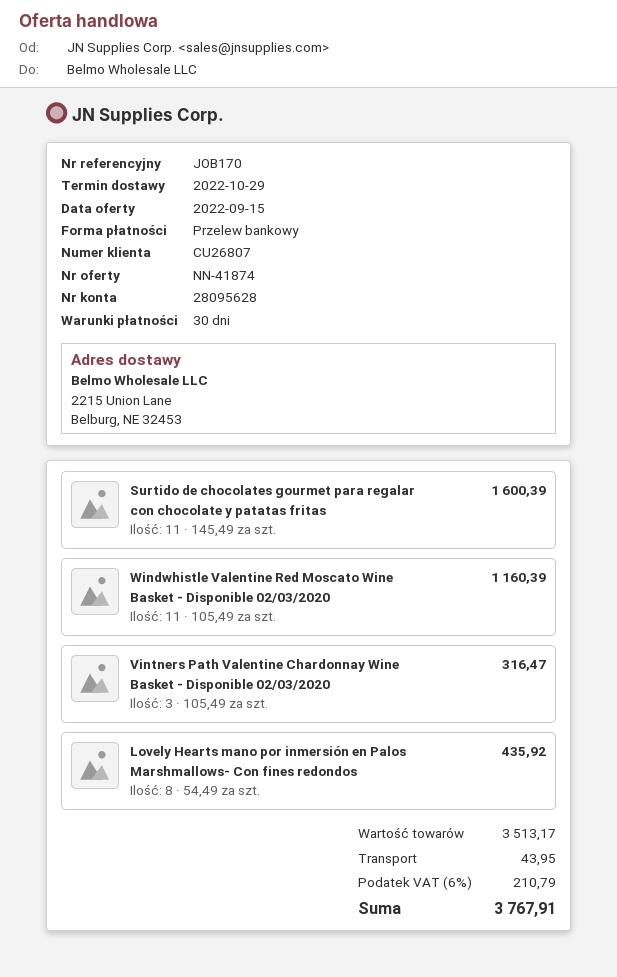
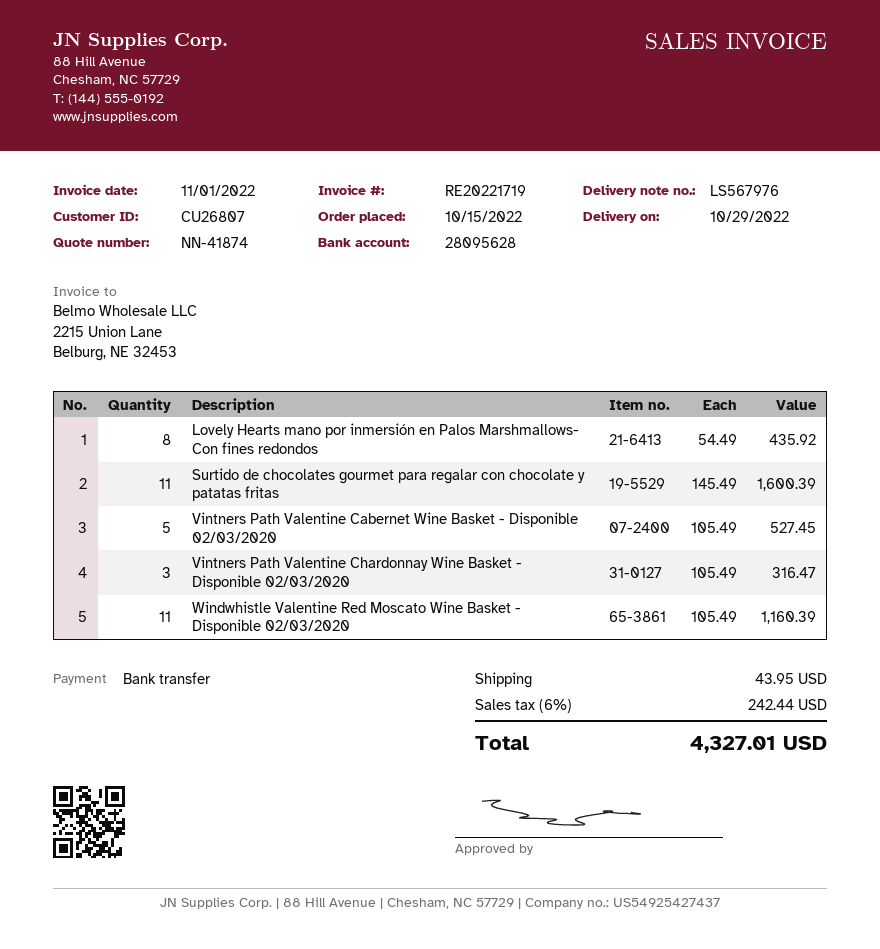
Vintners Path Valentine Cabernet Wine Basket - Disponible 02/03/2020: none -> 5 x 105.49 = 527.45
tax: 6% = 210.79 -> 6% = 242.44
total: 3767.91 -> 4327.01

